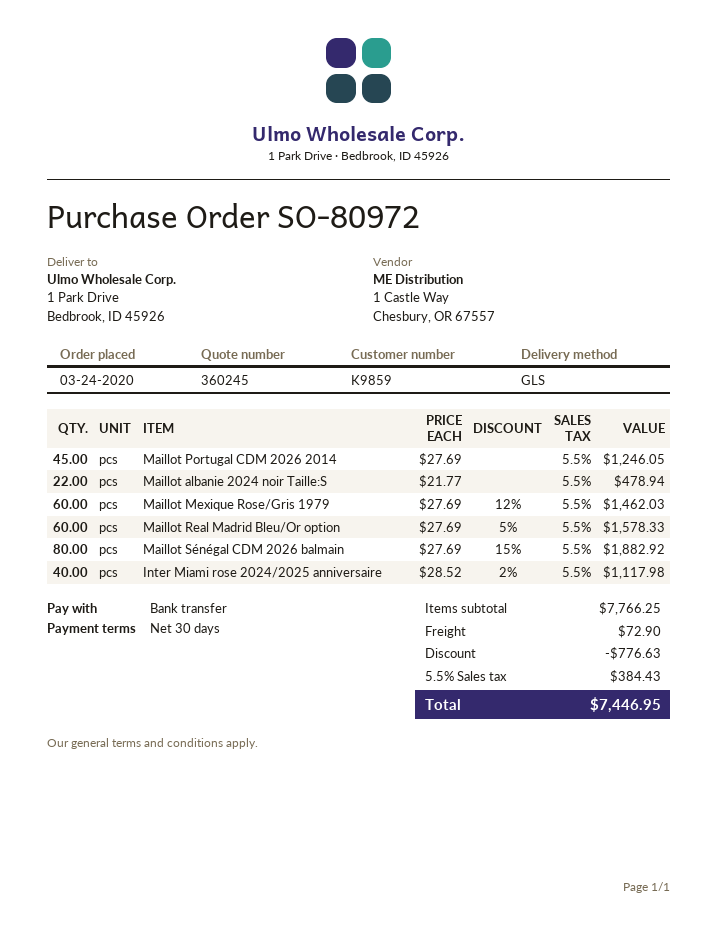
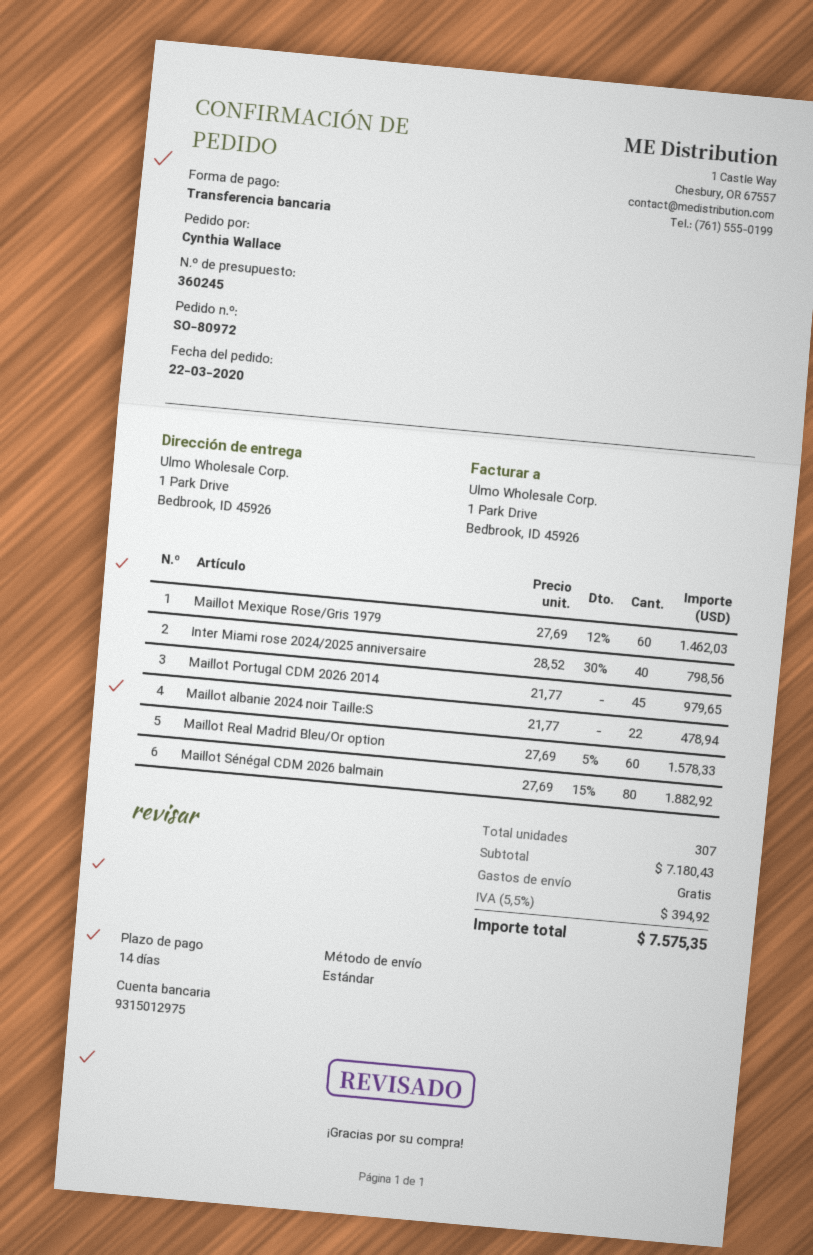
order date: 2020-03-24 -> 2020-03-22
payment terms: 30 days -> 14 days
shipping method: GLS -> standard
Maillot Portugal CDM 2026 2014: 45 x 27.69 = 1246.05 -> 45 x 21.77 = 979.65
Inter Miami rose 2024/2025 anniversaire: 40 x 28.52 - 2% = 1117.98 -> 40 x 28.52 - 30% = 798.56
subtotal: 7766.25 -> 7180.43
discount: 776.63 -> none
shipping: 72.90 -> 0.00
tax: 5.5% = 384.43 -> 5.5% = 394.92
total: 7446.95 -> 7575.35

